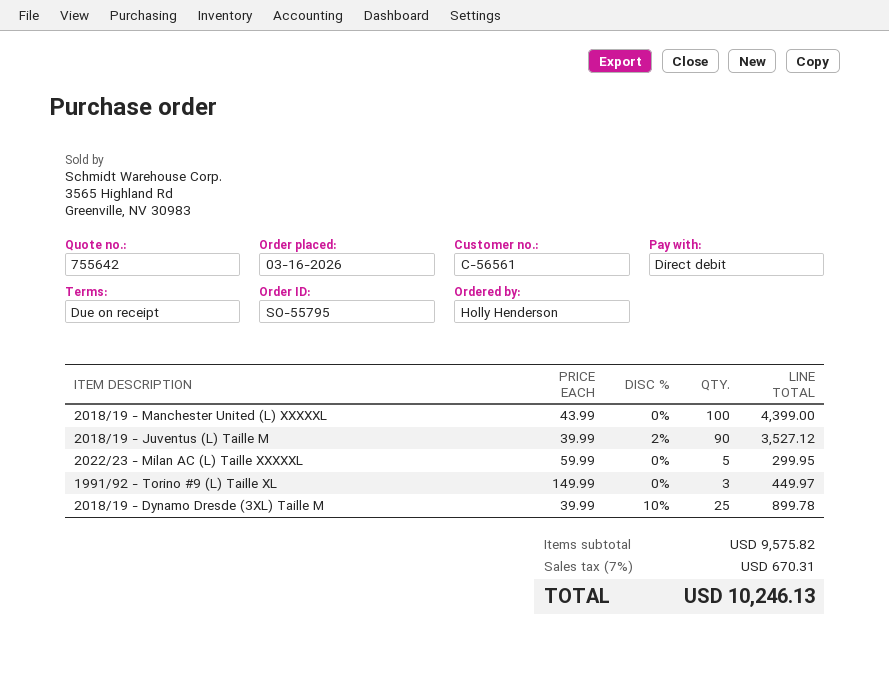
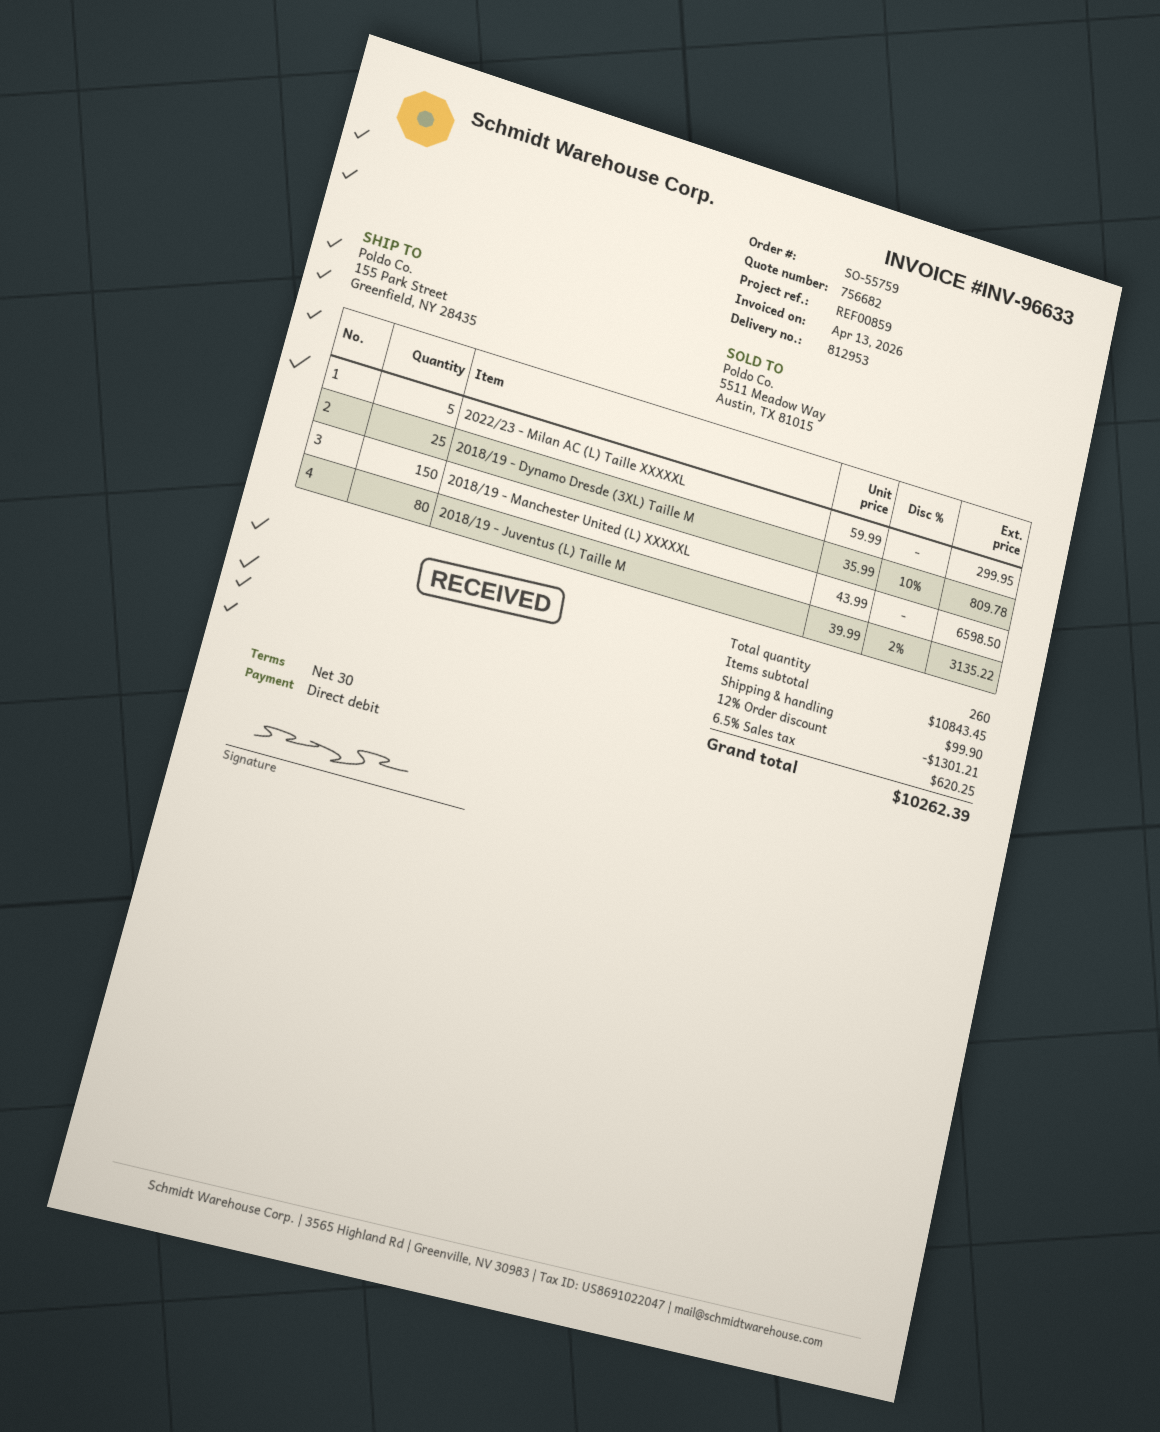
quote number: 755642 -> 756682
order number: SO-55795 -> SO-55759
payment terms: on receipt -> 30 days
2018/19 - Manchester United (L) XXXXXL: 100 x 43.99 = 4399.00 -> 150 x 43.99 = 6598.50
2018/19 - Juventus (L) Taille M: 90 x 39.99 - 2% = 3527.12 -> 80 x 39.99 - 2% = 3135.22
1991/92 - Torino #9 (L) Taille XL: 3 x 149.99 = 449.97 -> none
2018/19 - Dynamo Dresde (3XL) Taille M: 25 x 39.99 - 10% = 899.78 -> 25 x 35.99 - 10% = 809.78
subtotal: 9575.82 -> 10843.45
discount: none -> 12% = 1301.21
shipping: none -> 99.90
tax: 7% = 670.31 -> 6.5% = 620.25
total: 10246.13 -> 10262.39

